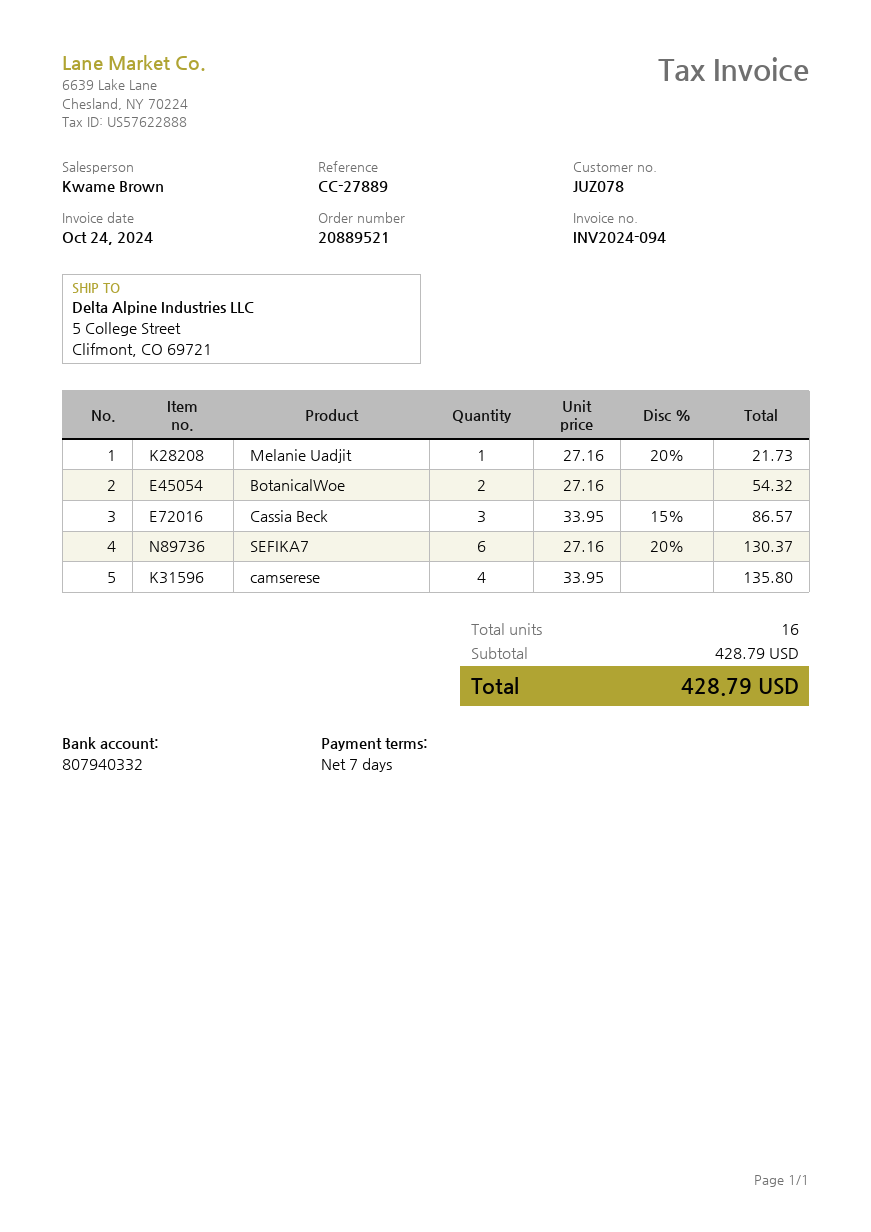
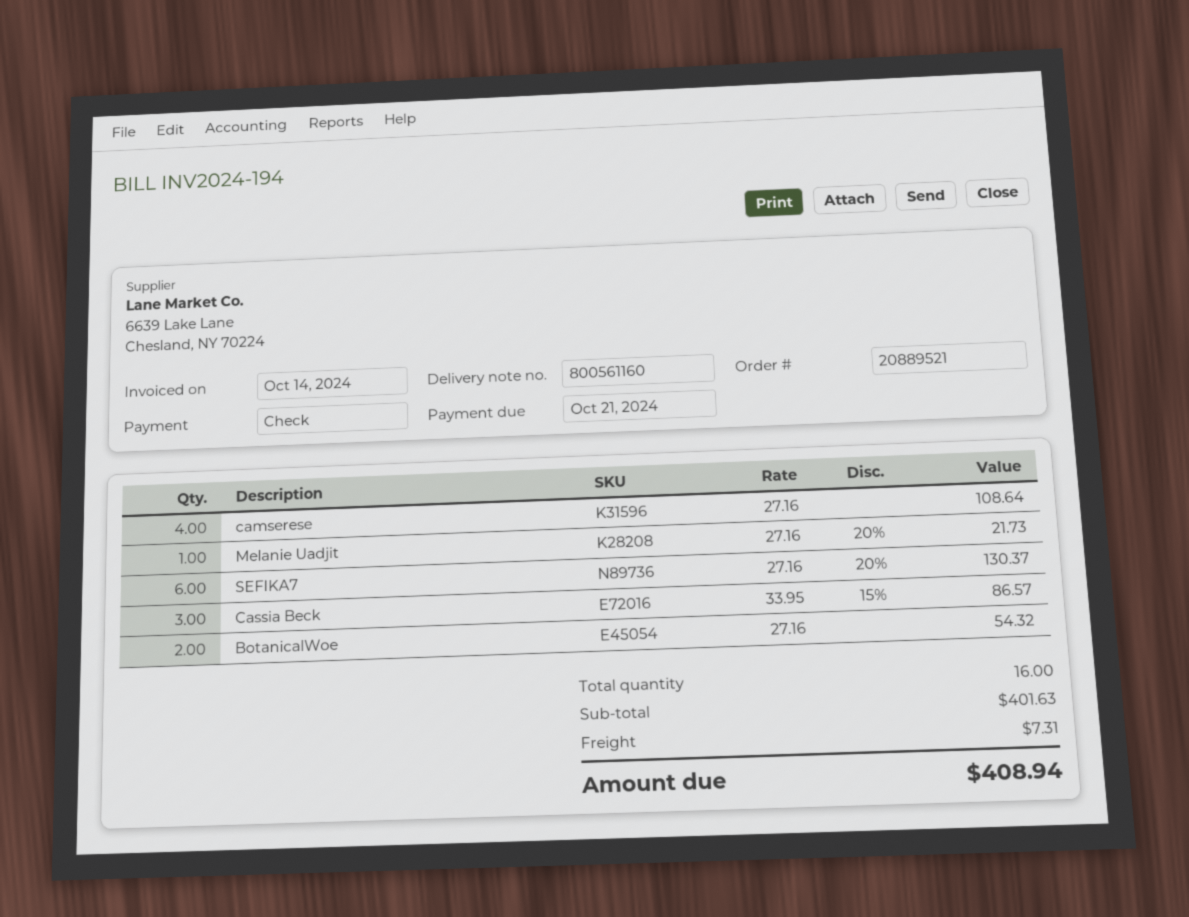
invoice number: INV2024-094 -> INV2024-194
invoice date: 2024-10-24 -> 2024-10-14
camserese: 4 x 33.95 = 135.80 -> 4 x 27.16 = 108.64
subtotal: 428.79 -> 401.63
shipping: none -> 7.31
total: 428.79 -> 408.94

